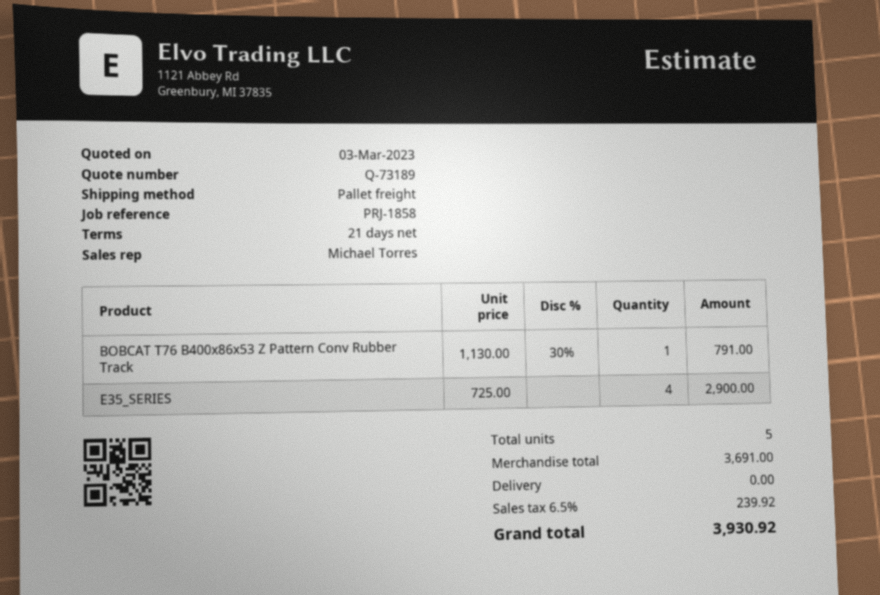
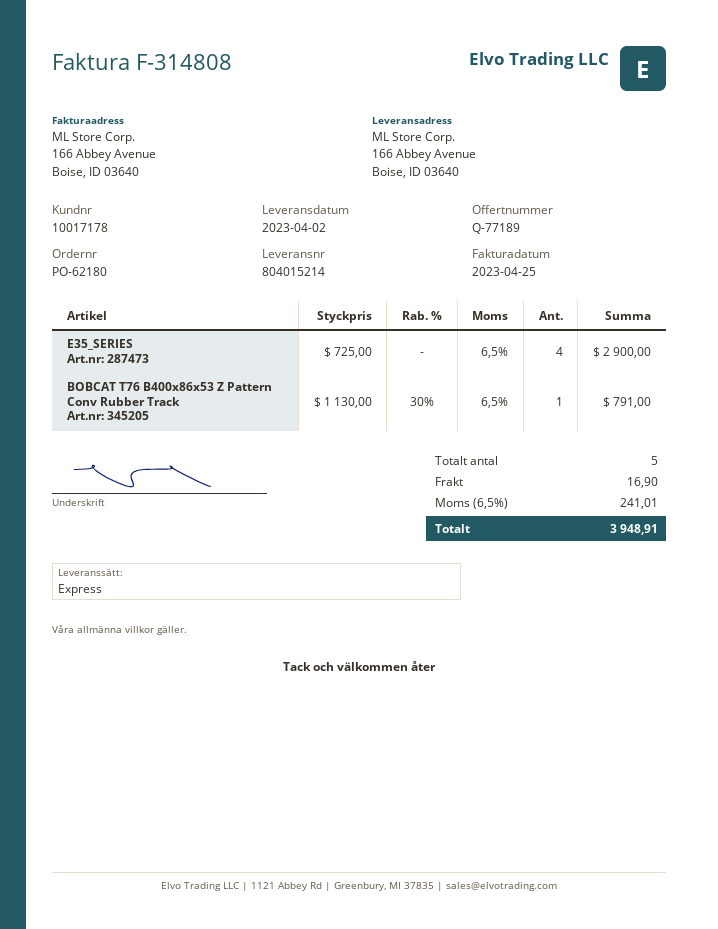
quote number: Q-73189 -> Q-77189
shipping method: pallet freight -> express
shipping: 0.00 -> 16.90
tax: 6.5% = 239.92 -> 6.5% = 241.01
total: 3930.92 -> 3948.91

